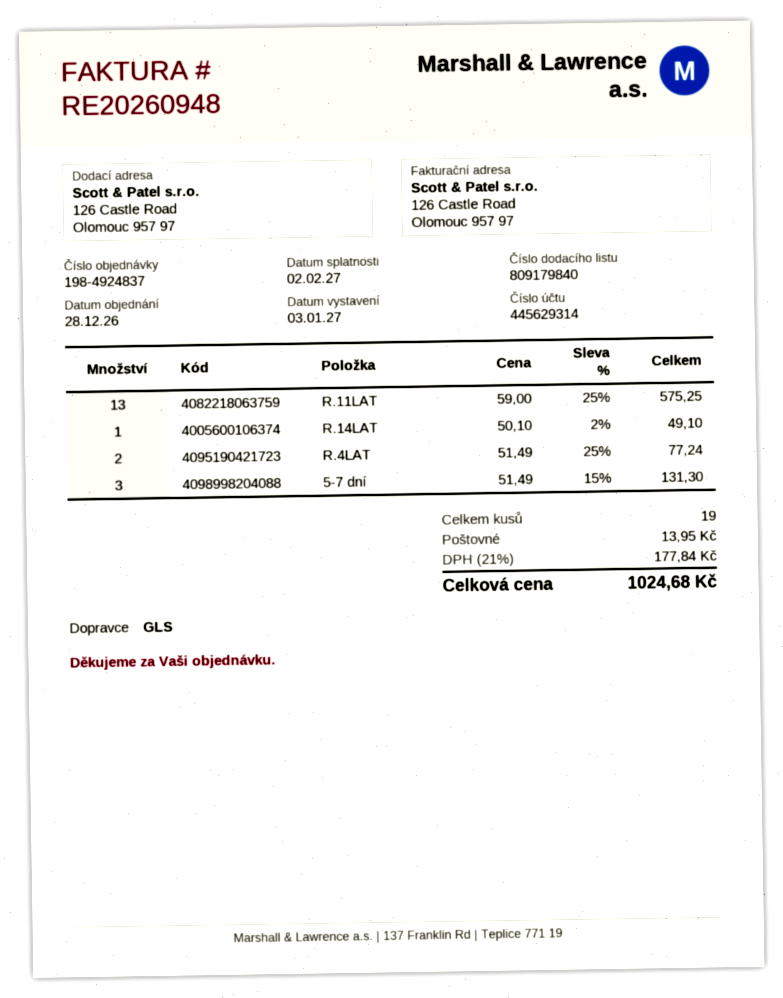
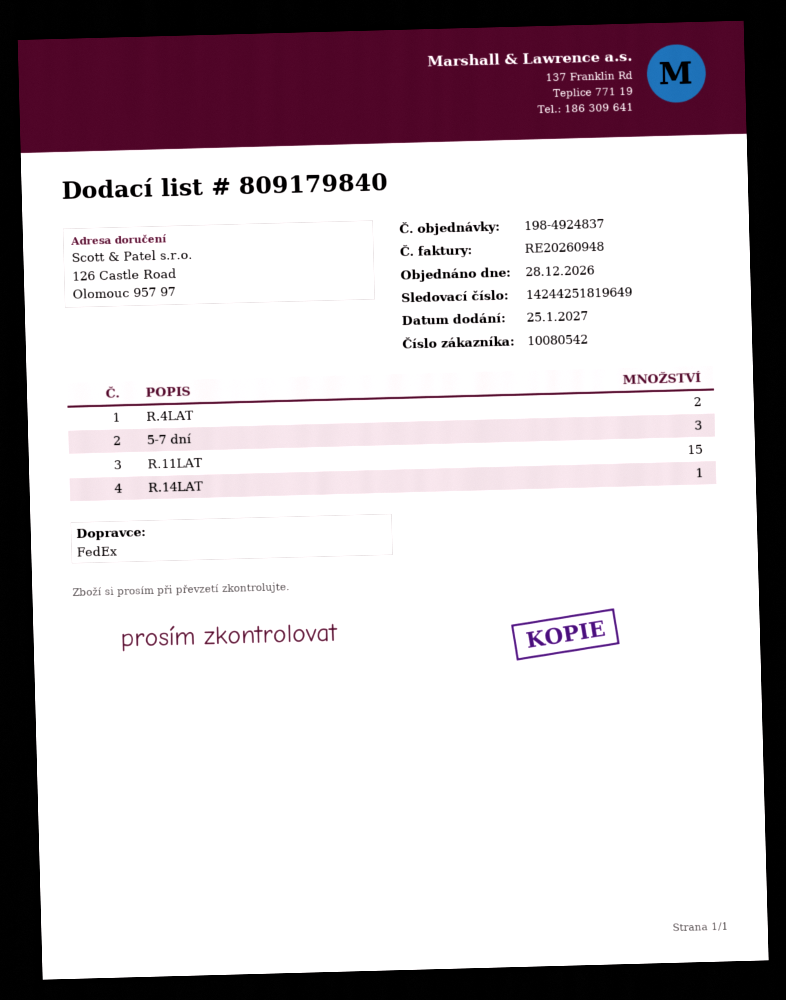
shipping method: GLS -> FedEx
R.11LAT: 13 -> 15

